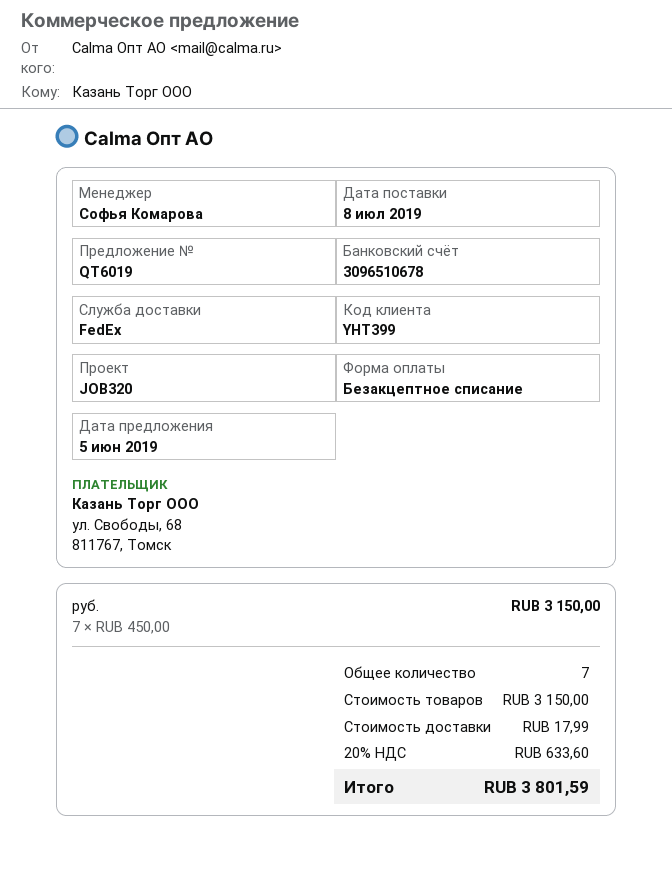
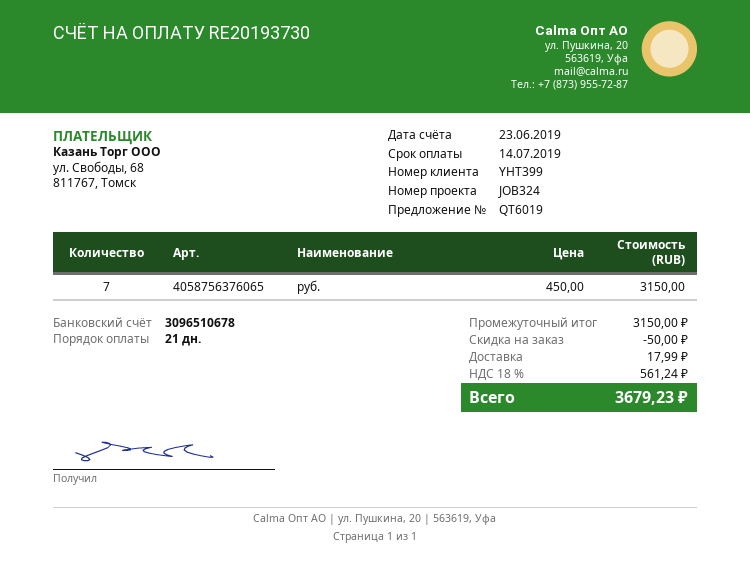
reference: JOB320 -> JOB324
discount: none -> 50.00
tax: 20% = 633.60 -> 18% = 561.24
total: 3801.59 -> 3679.23

